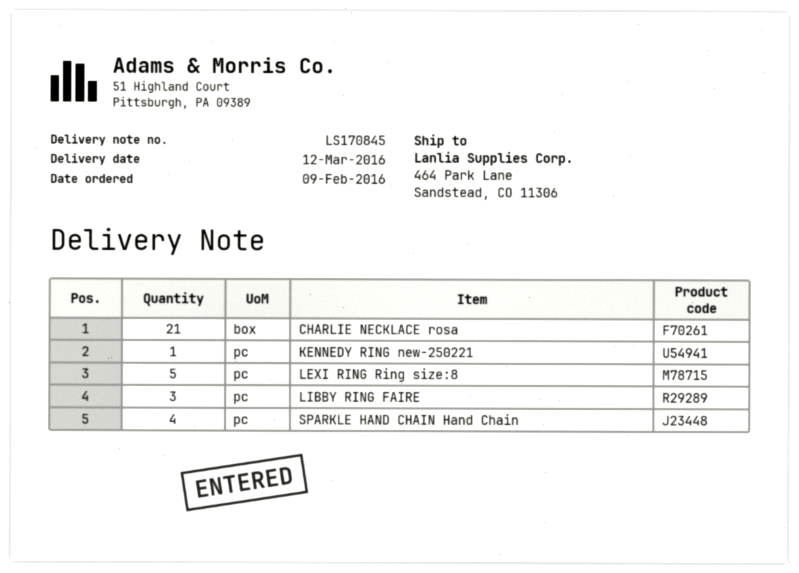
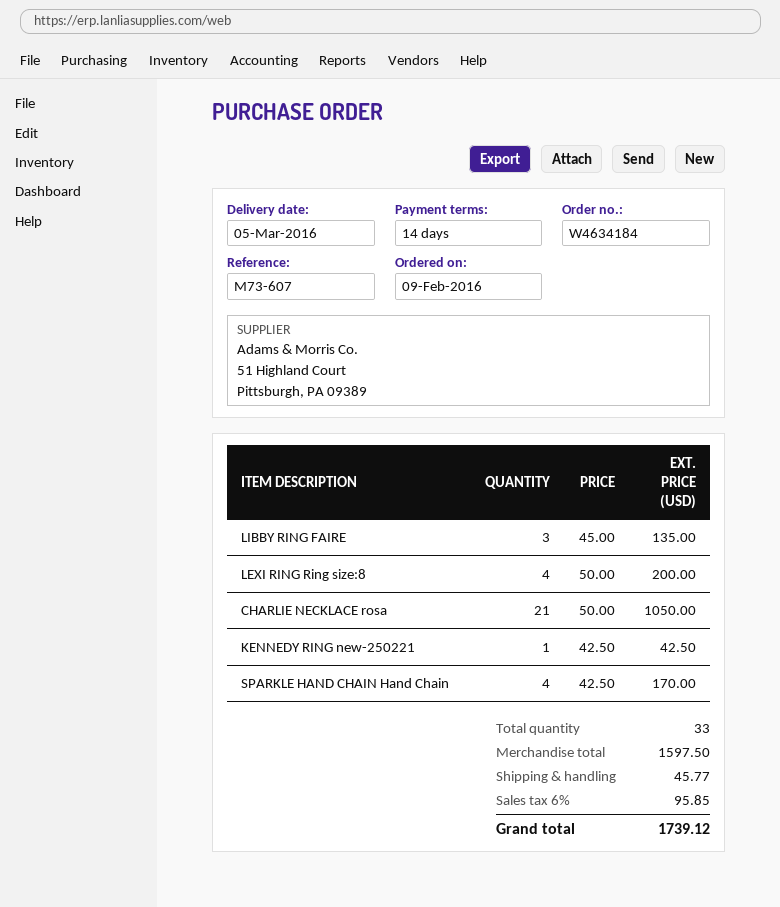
delivery date: 2016-03-12 -> 2016-03-05
LEXI RING Ring size:8: 5 -> 4

